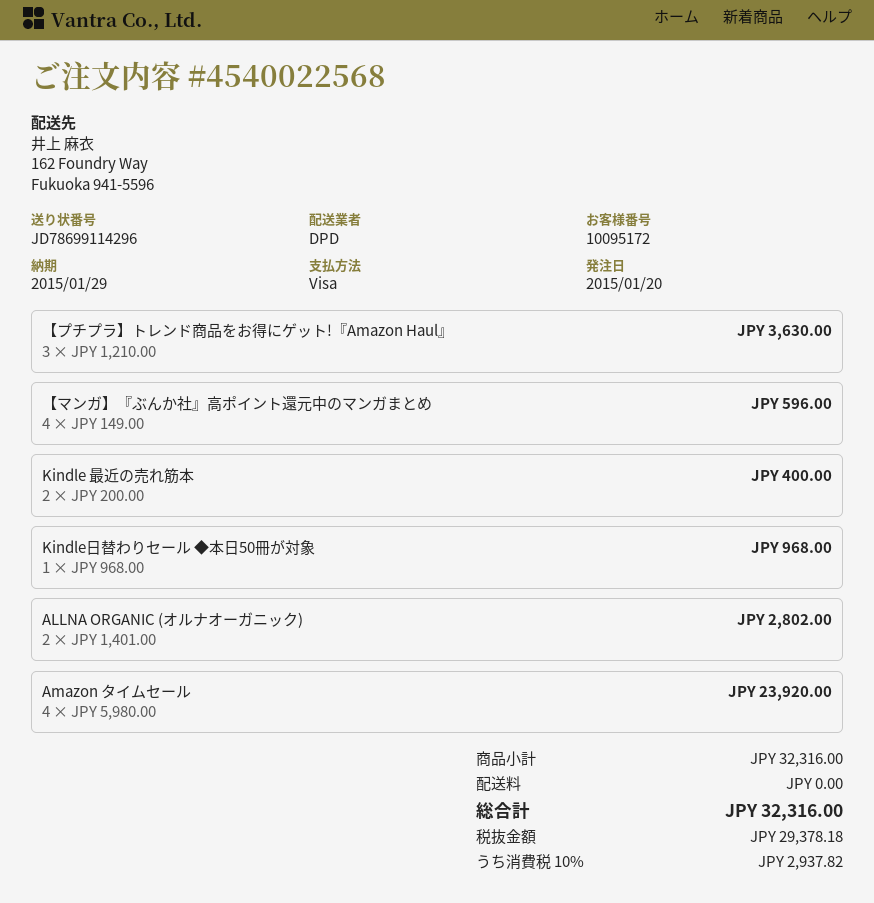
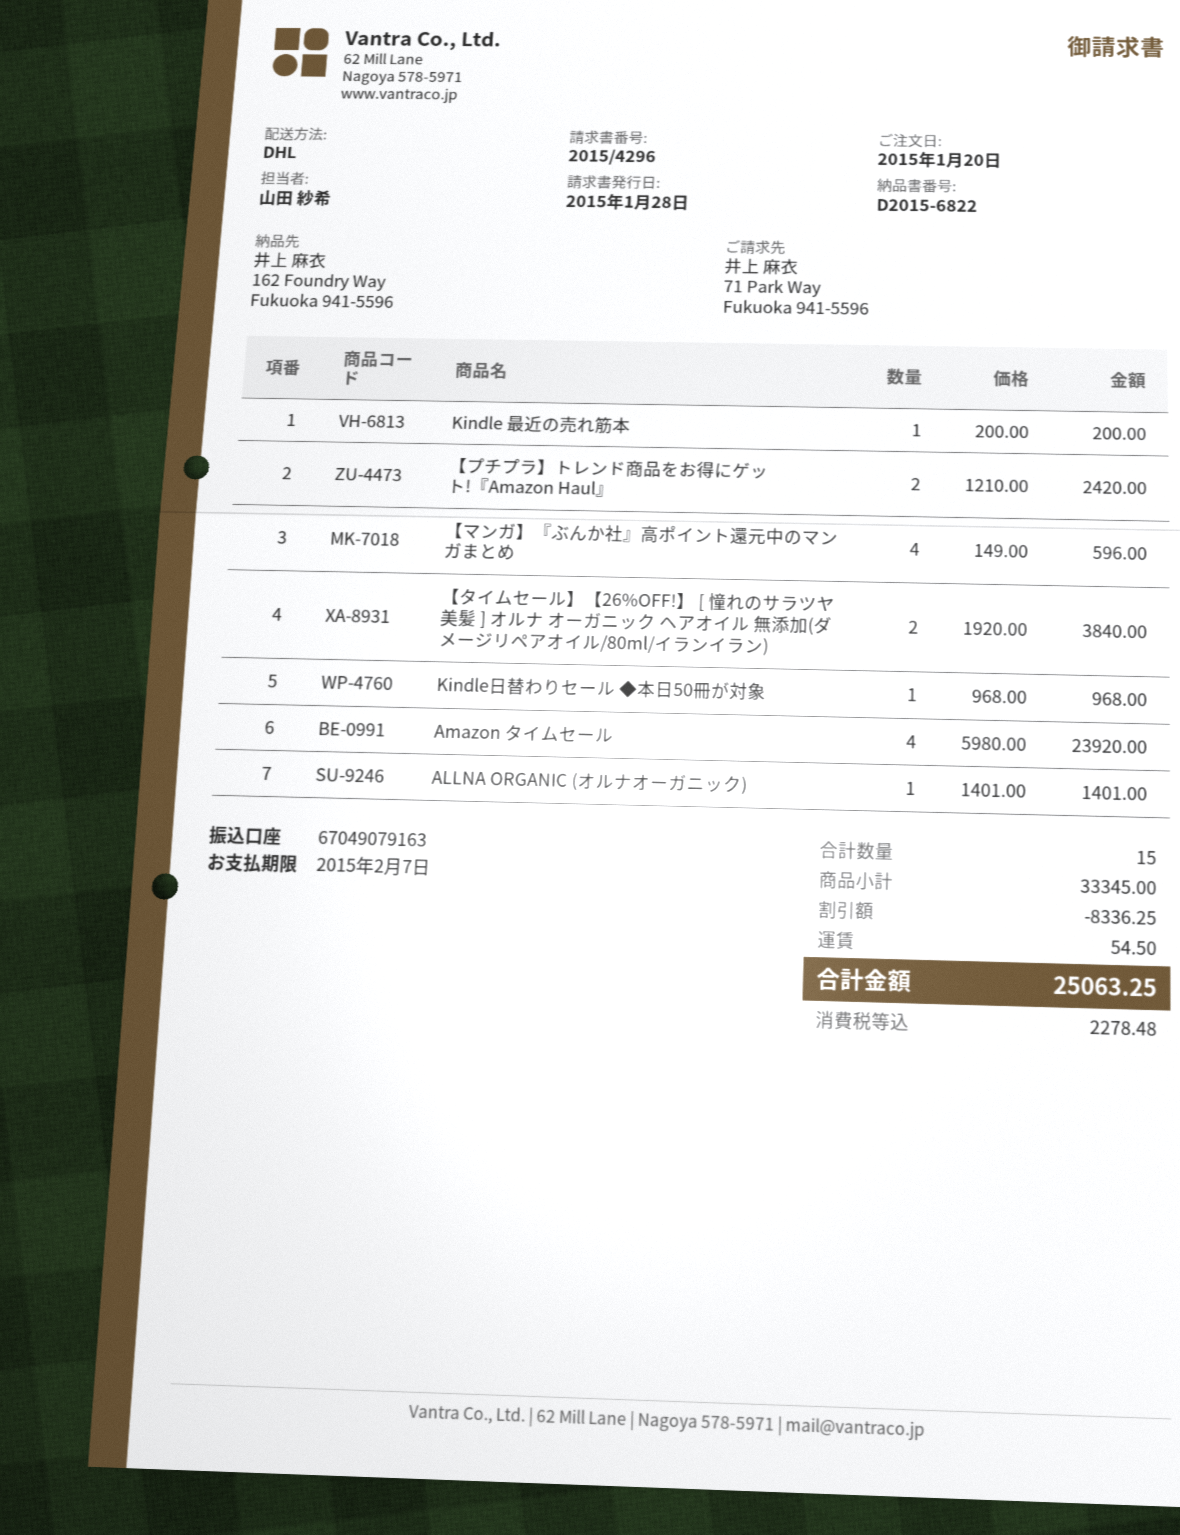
shipping method: DPD -> DHL
【プチプラ】トレンド商品をお得にゲット!『Amazon Haul』: 3 x 1210.00 = 3630.00 -> 2 x 1210.00 = 2420.00
Kindle 最近の売れ筋本: 2 x 200.00 = 400.00 -> 1 x 200.00 = 200.00
ALLNA ORGANIC (オルナオーガニック): 2 x 1401.00 = 2802.00 -> 1 x 1401.00 = 1401.00
【タイムセール】【26%OFF!】 [ 憧れのサラツヤ美髪 ] オルナ オーガニック ヘアオイル 無添加(ダメージリペアオイル/80ml/イランイラン): none -> 2 x 1920.00 = 3840.00
subtotal: 32316.00 -> 33345.00
discount: none -> 8336.25
shipping: 0.00 -> 54.50
tax: 2937.82 -> 2278.48
total: 32316.00 -> 25063.25

